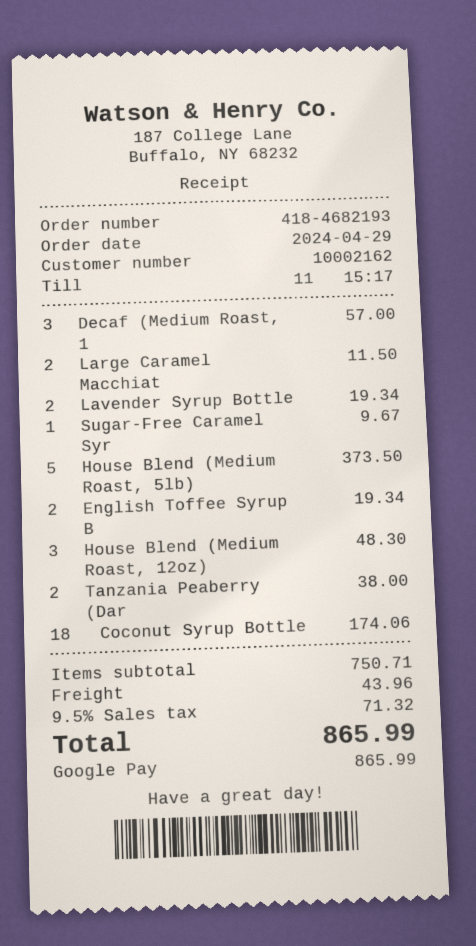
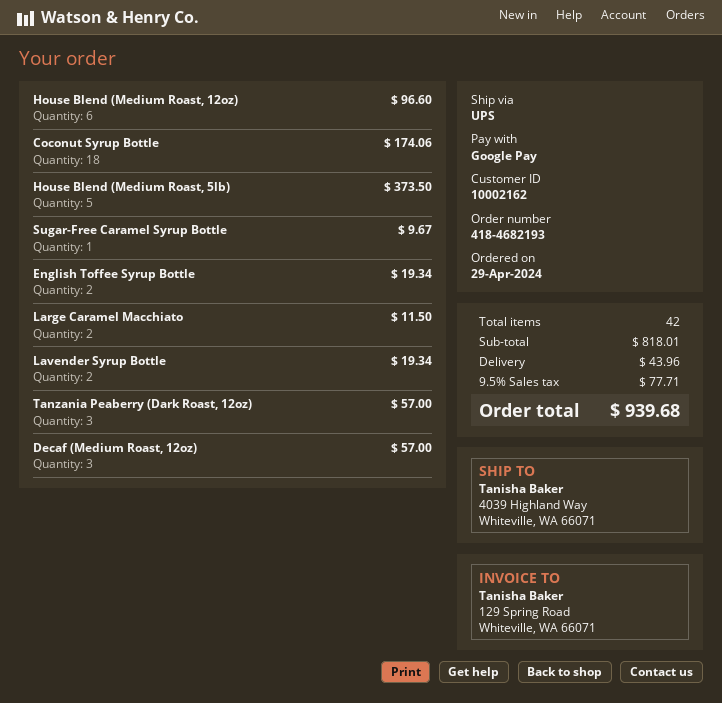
House Blend (Medium Roast, 12oz): 3 for 48.30 -> 6 for 96.60
Tanzania Peaberry (Dar: 2 for 38.00 -> 3 for 57.00
subtotal: 750.71 -> 818.01
tax: 9.5% = 71.32 -> 9.5% = 77.71
total: 865.99 -> 939.68

